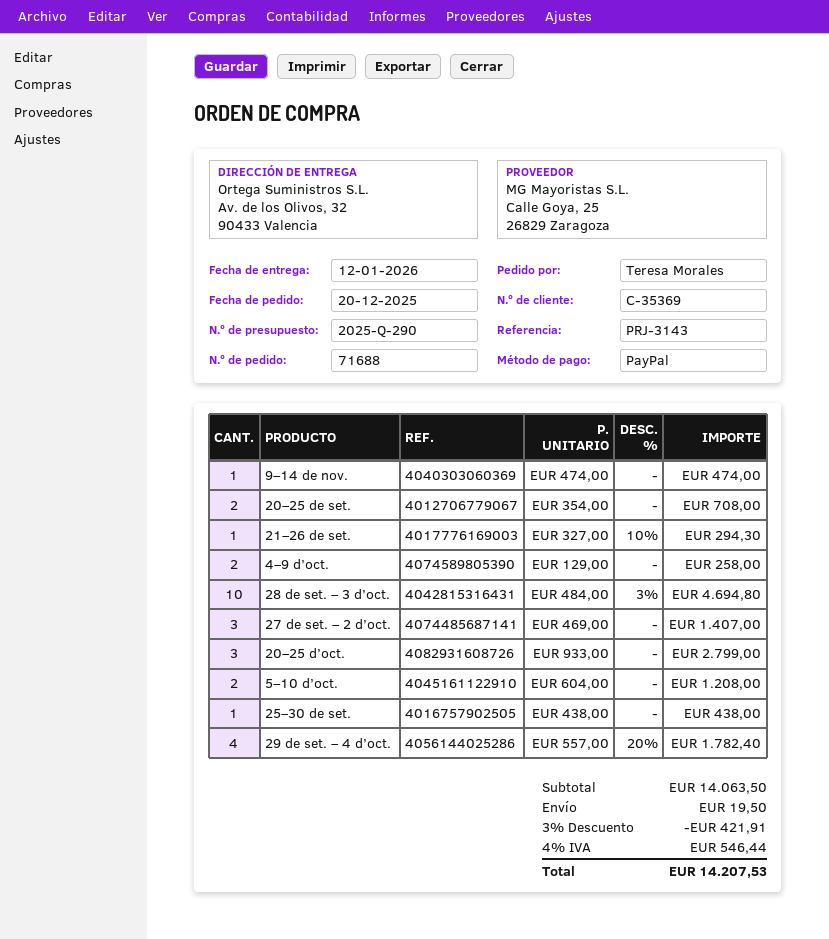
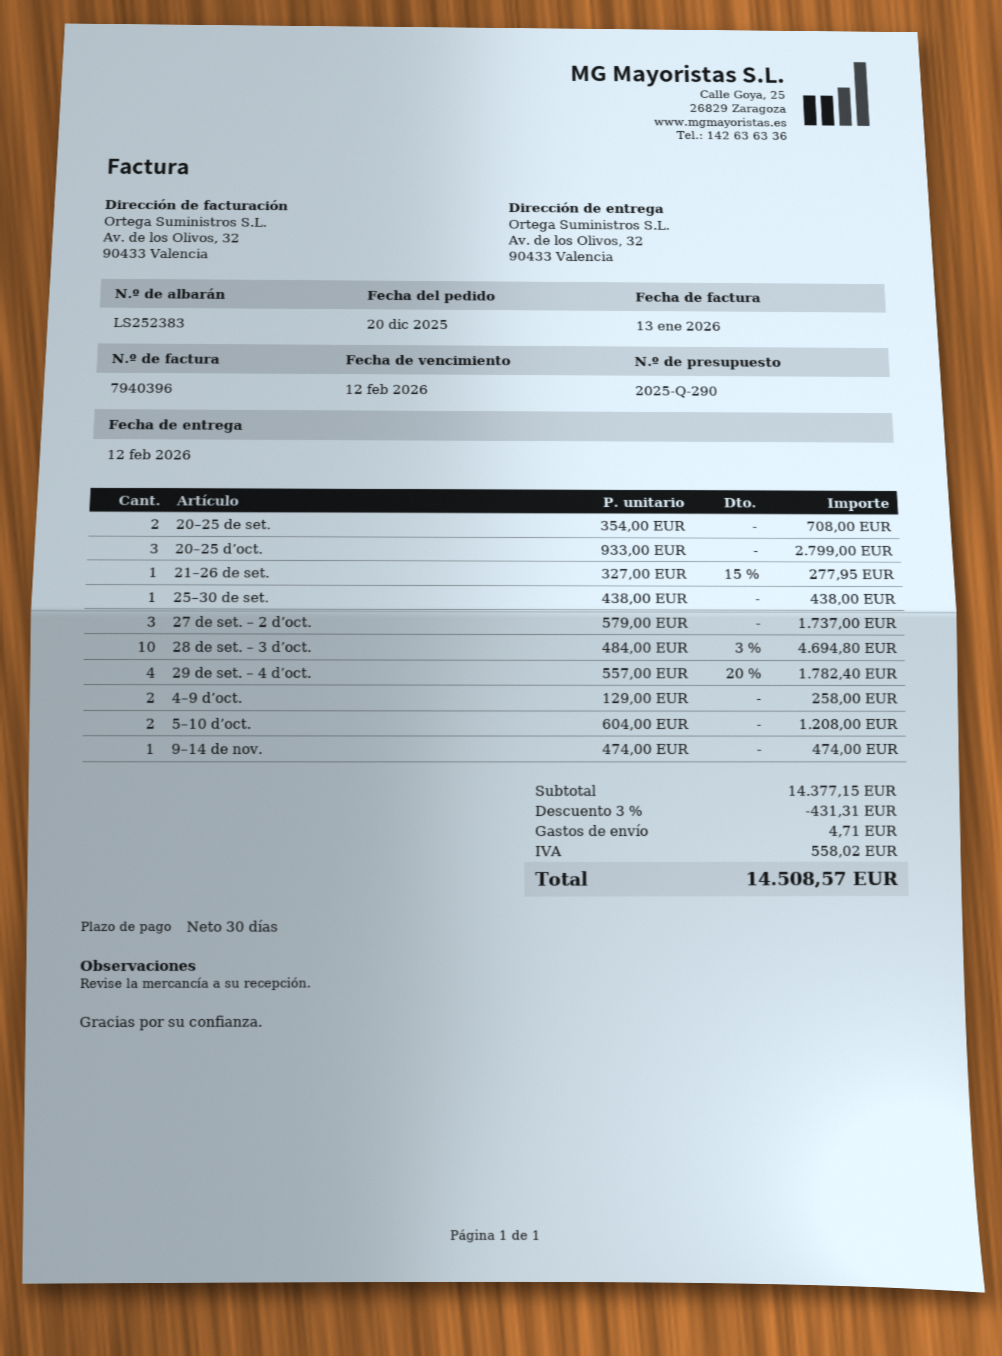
delivery date: 2026-01-12 -> 2026-02-12
21–26 de set.: 1 x 327.00 - 10% = 294.30 -> 1 x 327.00 - 15% = 277.95
27 de set. – 2 d’oct.: 3 x 469.00 = 1407.00 -> 3 x 579.00 = 1737.00
subtotal: 14063.50 -> 14377.15
discount: 3% = 421.91 -> 3% = 431.31
shipping: 19.50 -> 4.71
tax: 546.44 -> 558.02
total: 14207.53 -> 14508.57

